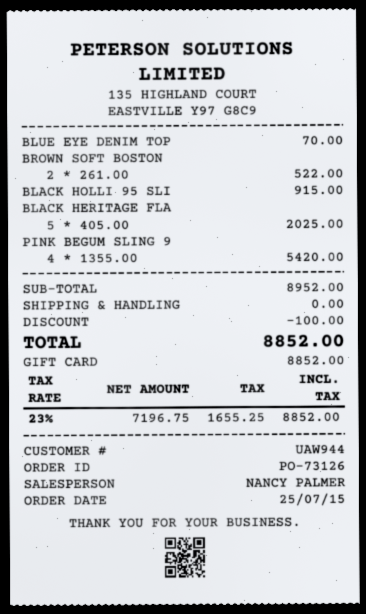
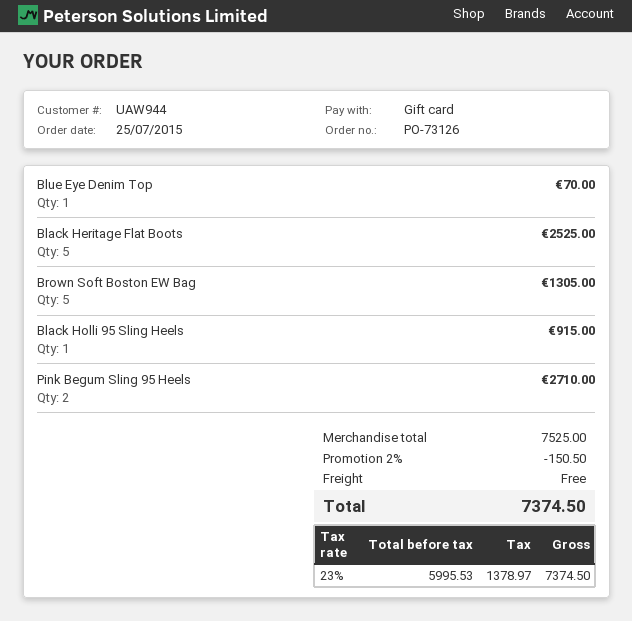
BROWN SOFT BOSTON: 2 for 522.00 -> 5 for 1305.00
BLACK HERITAGE FLA: 5 for 2025.00 -> 5 for 2525.00
PINK BEGUM SLING 9: 4 for 5420.00 -> 2 for 2710.00
subtotal: 8952.00 -> 7525.00
discount: 100.00 -> 150.50
net: 7196.75 -> 5995.53
tax: 23% = 1655.25 -> 23% = 1378.97
total: 8852.00 -> 7374.50

